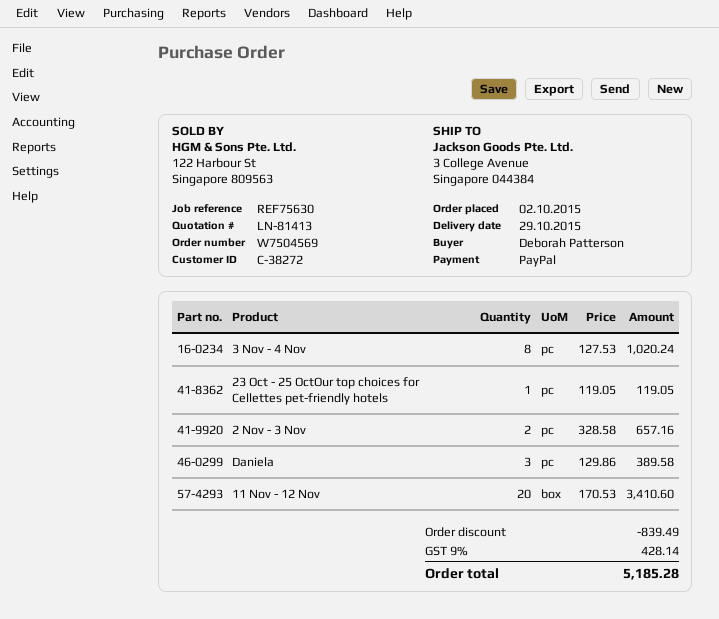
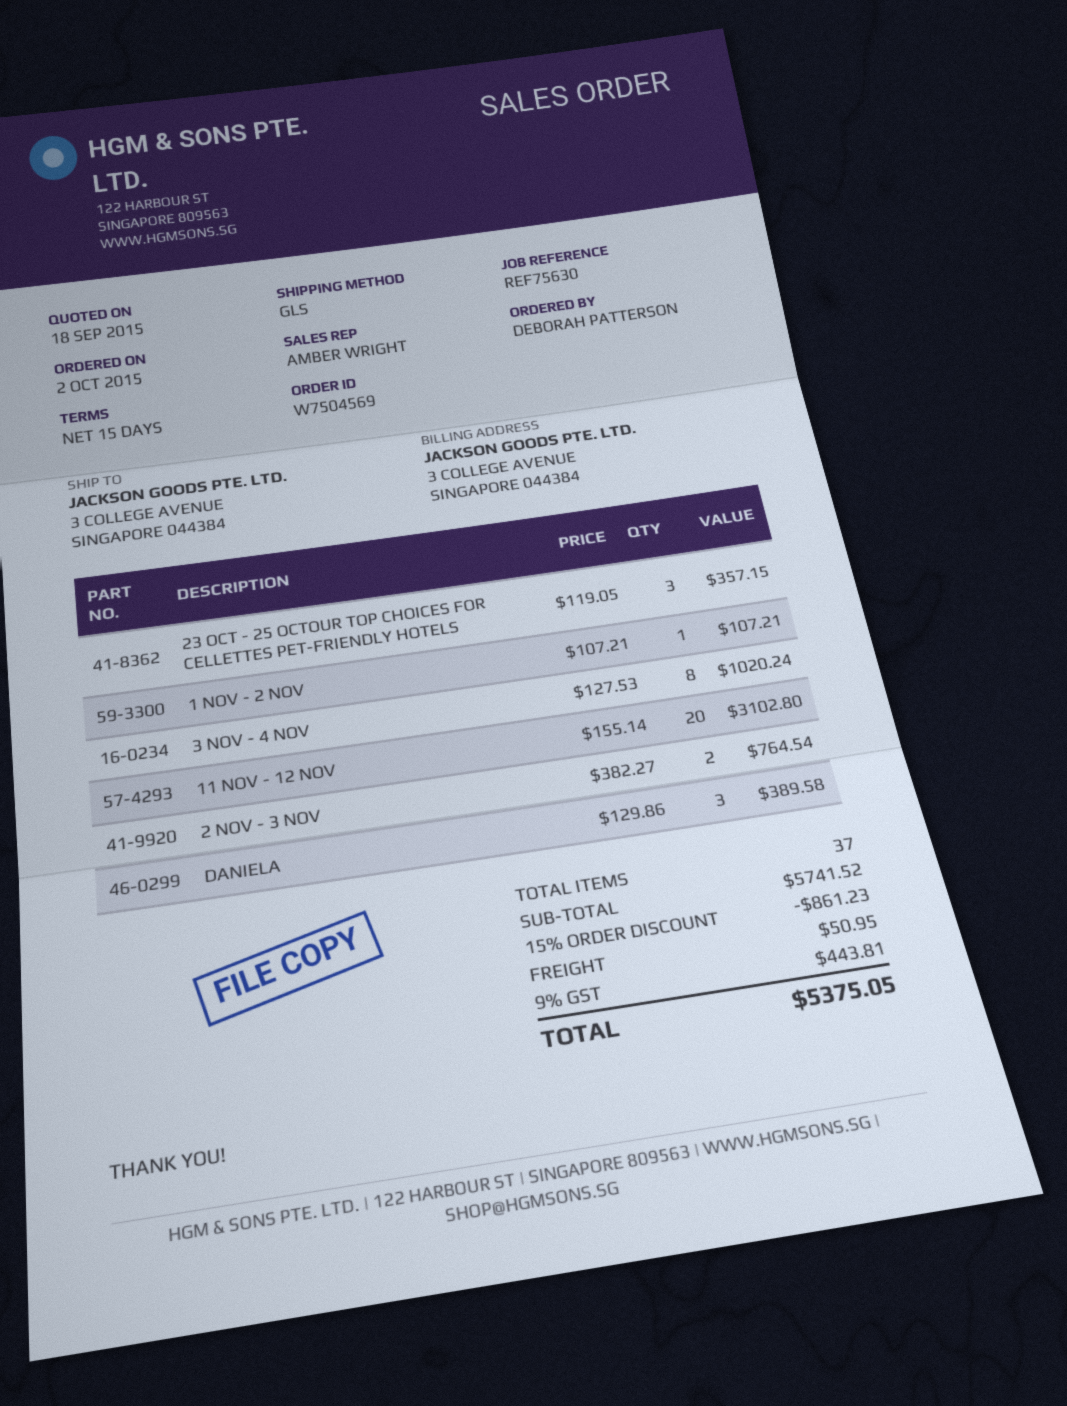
23 Oct - 25 OctOur top choices for Cellettes pet-friendly hotels: 1 x 119.05 = 119.05 -> 3 x 119.05 = 357.15
2 Nov - 3 Nov: 2 x 328.58 = 657.16 -> 2 x 382.27 = 764.54
11 Nov - 12 Nov: 20 x 170.53 = 3410.60 -> 20 x 155.14 = 3102.80
1 NOV - 2 NOV: none -> 1 x 107.21 = 107.21
discount: 839.49 -> 861.23
shipping: none -> 50.95
tax: 9% = 428.14 -> 9% = 443.81
total: 5185.28 -> 5375.05

